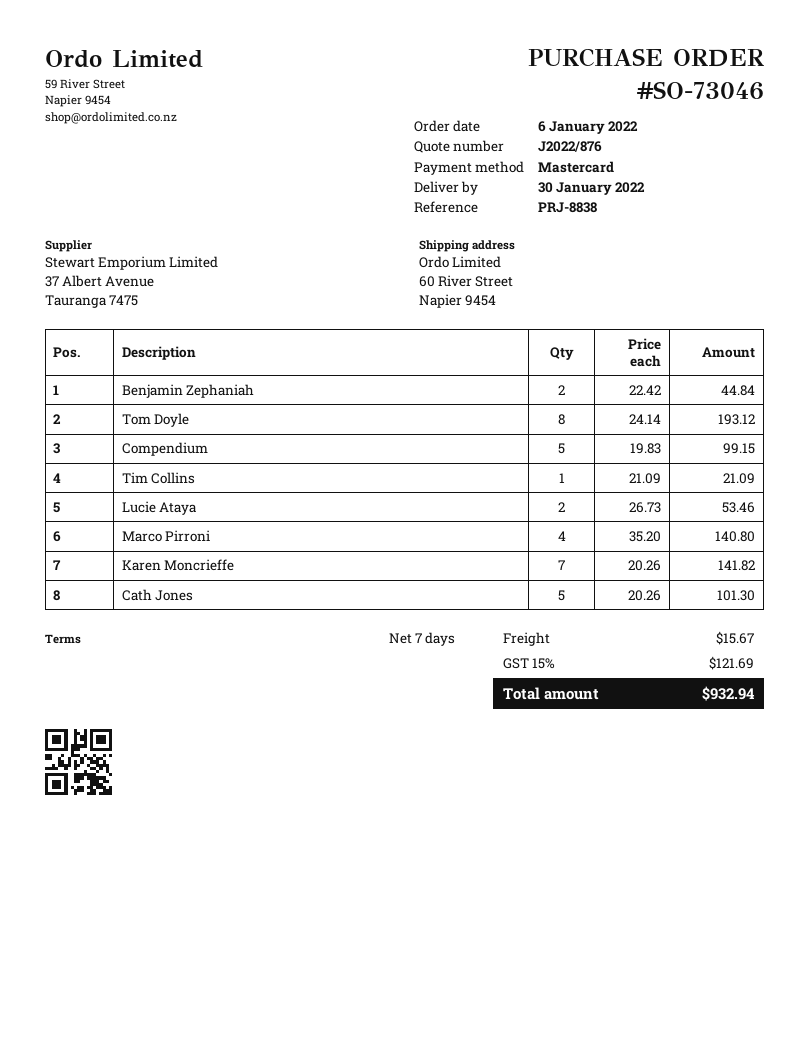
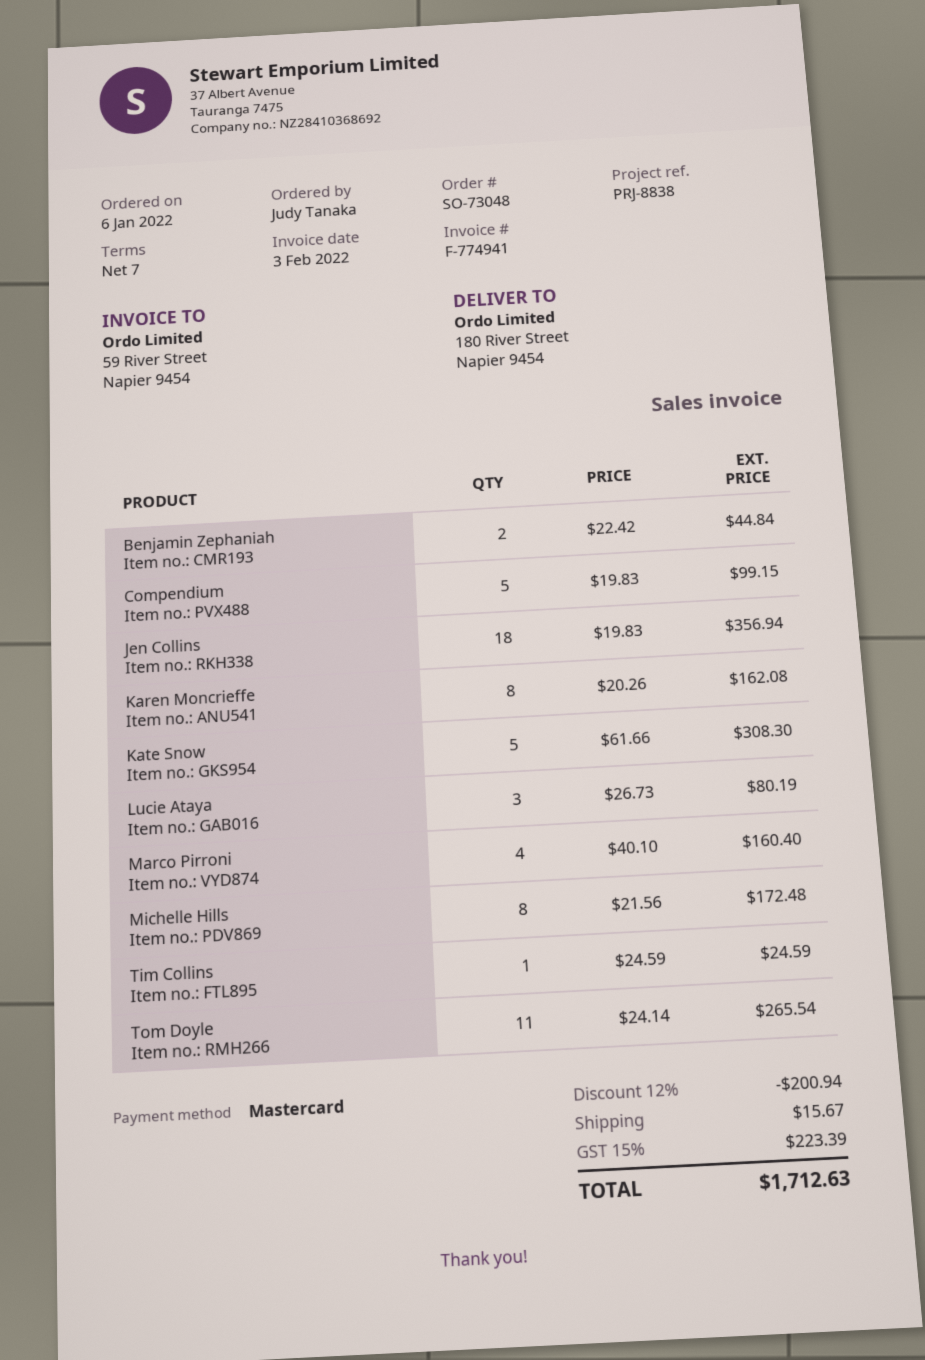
order number: SO-73046 -> SO-73048
ship to: 60 River Street, Napier 9454 -> 180 River Street, Napier 9454
Tom Doyle: 8 x 24.14 = 193.12 -> 11 x 24.14 = 265.54
Tim Collins: 1 x 21.09 = 21.09 -> 1 x 24.59 = 24.59
Lucie Ataya: 2 x 26.73 = 53.46 -> 3 x 26.73 = 80.19
Marco Pirroni: 4 x 35.20 = 140.80 -> 4 x 40.10 = 160.40
Karen Moncrieffe: 7 x 20.26 = 141.82 -> 8 x 20.26 = 162.08
Cath Jones: 5 x 20.26 = 101.30 -> none
Jen Collins: none -> 18 x 19.83 = 356.94
Kate Snow: none -> 5 x 61.66 = 308.30
Michelle Hills: none -> 8 x 21.56 = 172.48
discount: none -> 12% = 200.94
tax: 15% = 121.69 -> 15% = 223.39
total: 932.94 -> 1712.63

